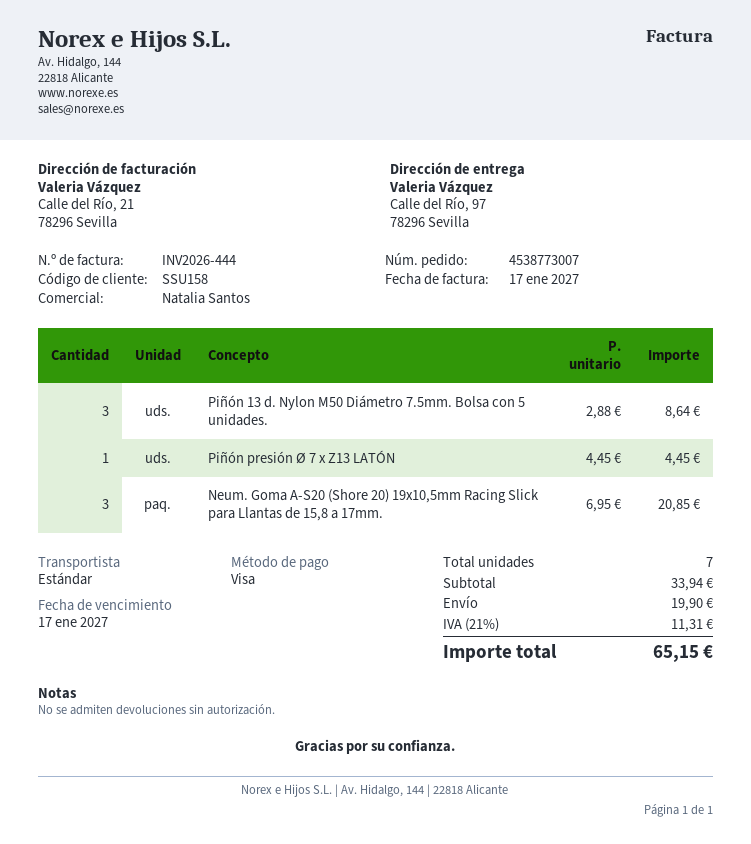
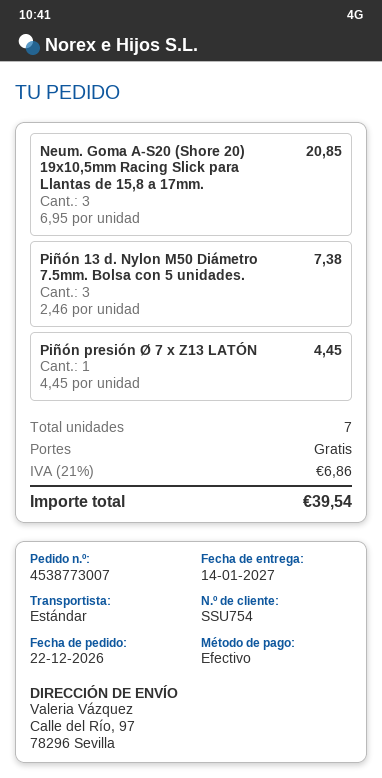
customer number: SSU158 -> SSU754
payment method: Visa -> cash
Piñón 13 d. Nylon M50 Diámetro 7.5mm. Bolsa con 5 unidades.: 3 x 2.88 = 8.64 -> 3 x 2.46 = 7.38
shipping: 19.90 -> 0.00
tax: 21% = 11.31 -> 21% = 6.86
total: 65.15 -> 39.54

